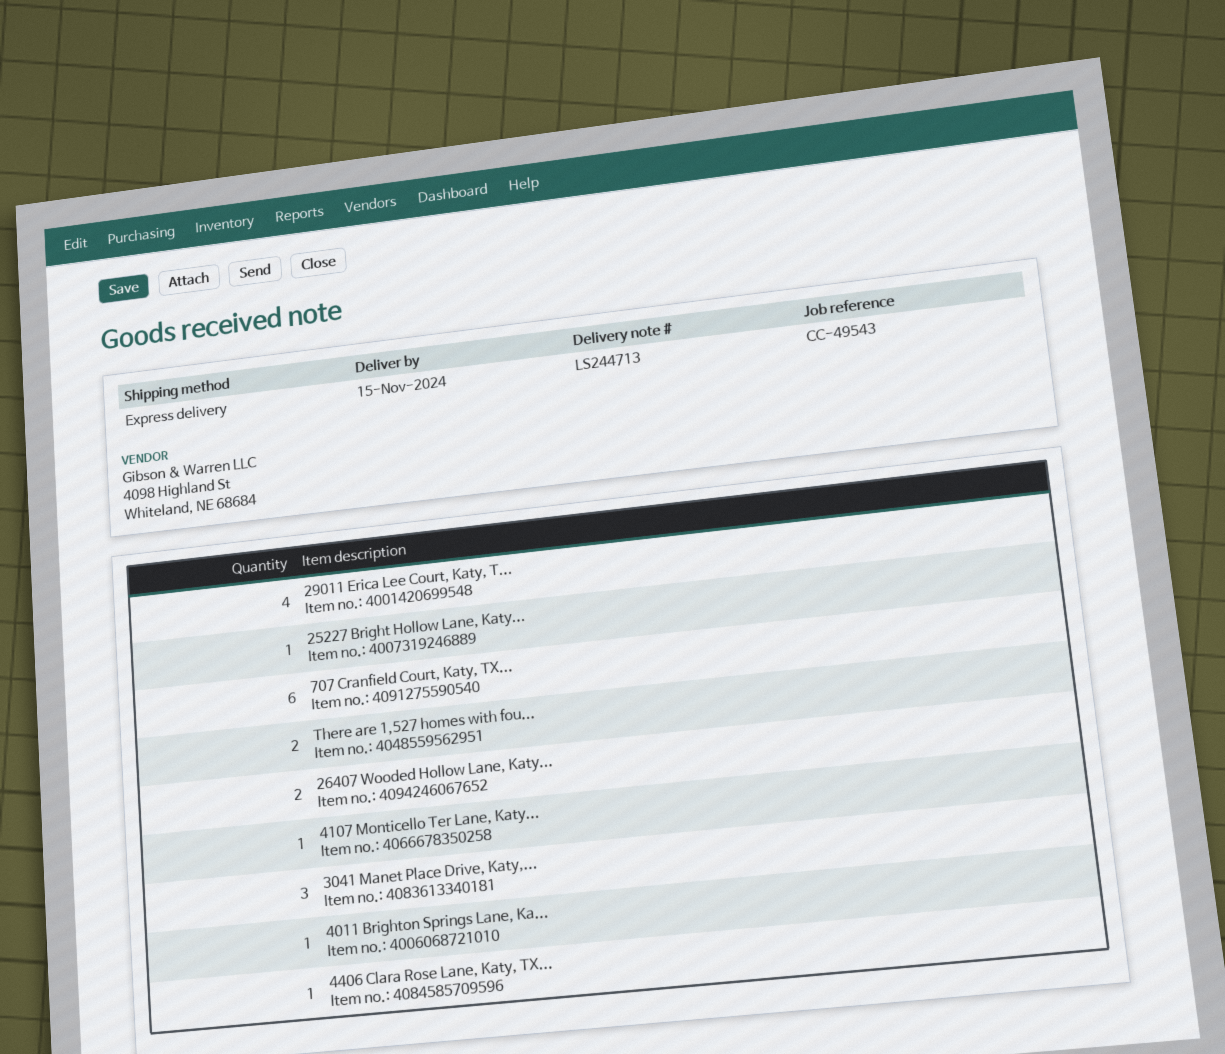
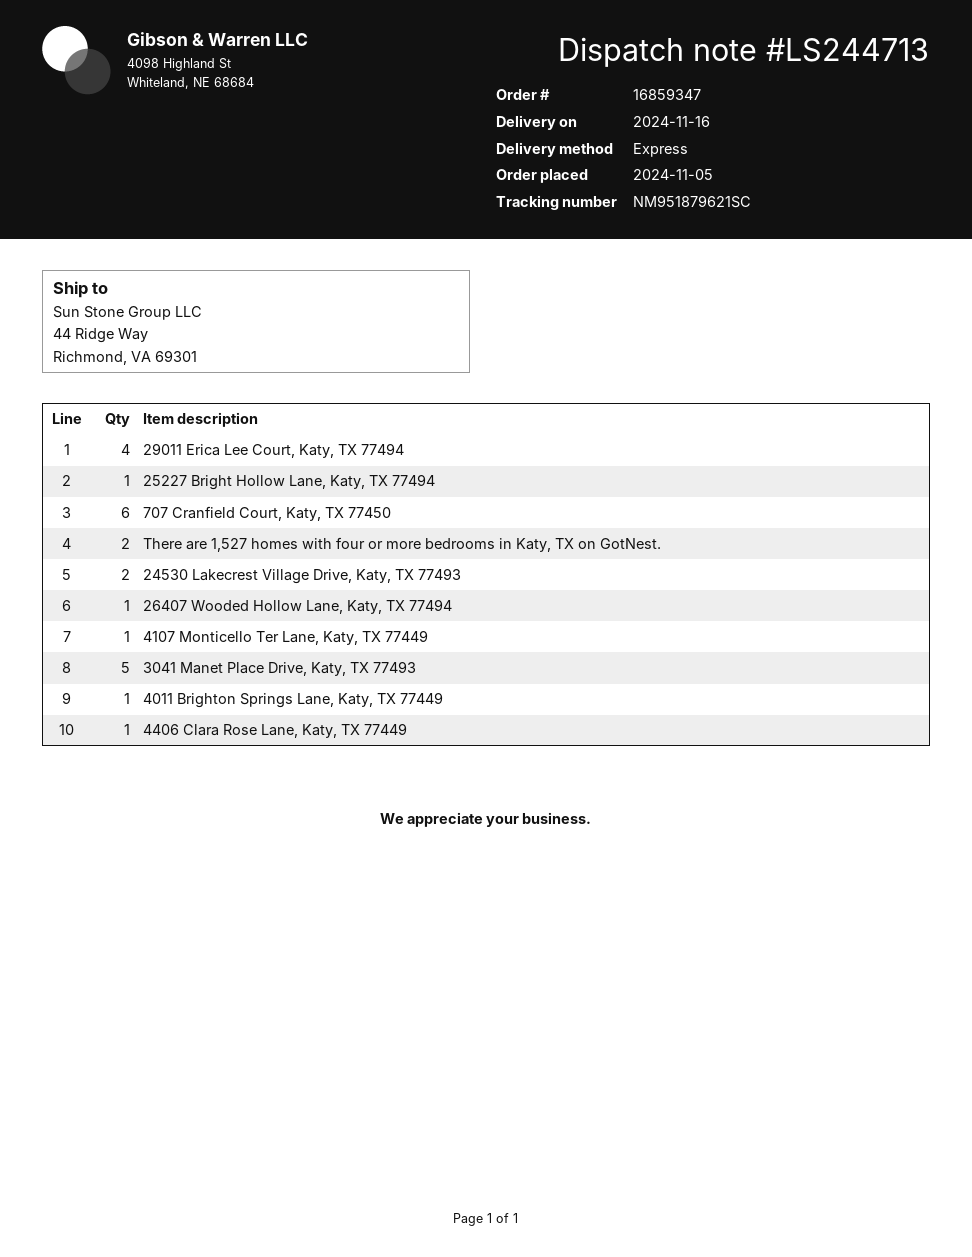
delivery date: 2024-11-15 -> 2024-11-16
26407 Wooded Hollow Lane, Katy...: 2 -> 1
3041 Manet Place Drive, Katy,...: 3 -> 5
24530 Lakecrest Village Drive, Katy, TX 77493: none -> 2

